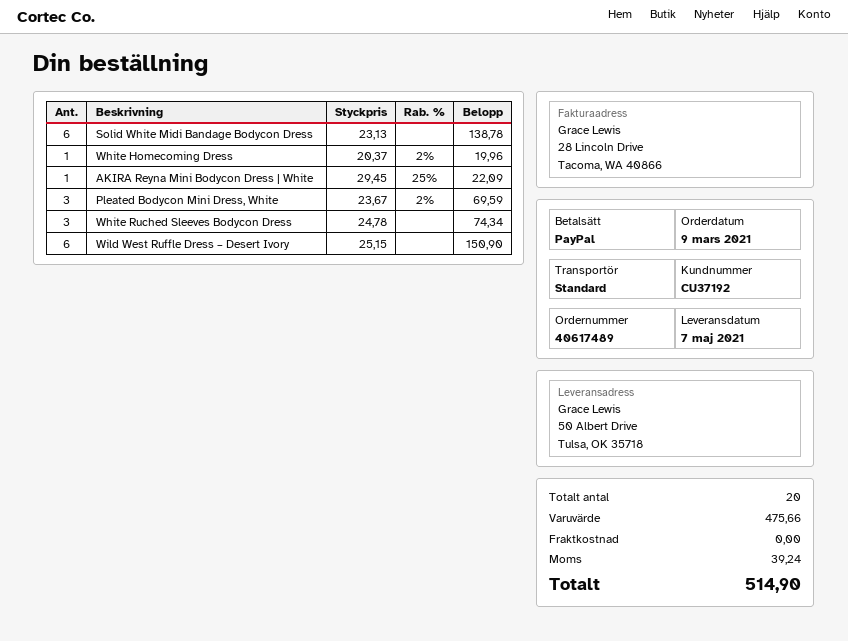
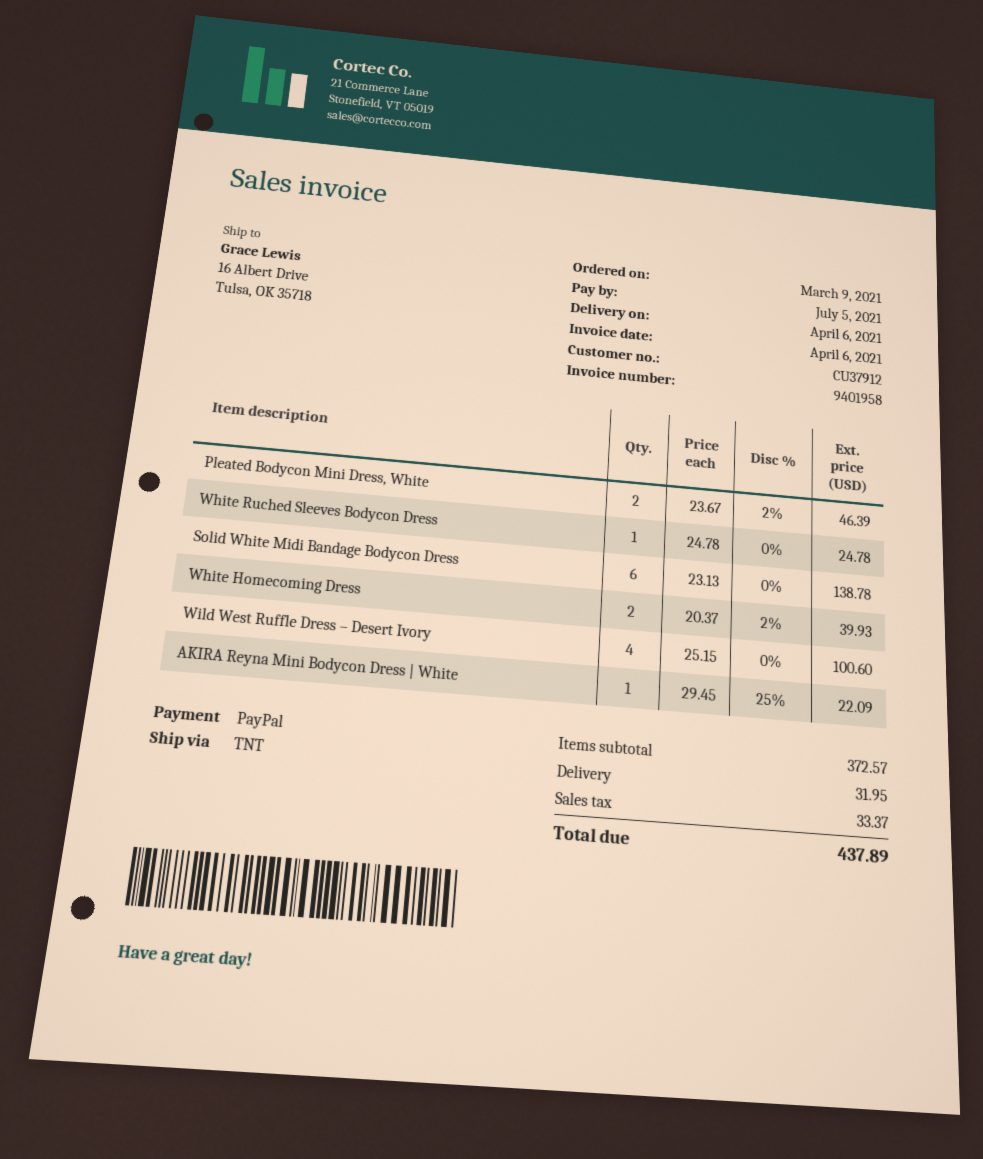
delivery date: 2021-05-07 -> 2021-04-06
customer number: CU37192 -> CU37912
shipping method: standard -> TNT
ship to: 50 Albert Drive, Tulsa, OK 35718 -> 16 Albert Drive, Tulsa, OK 35718
White Homecoming Dress: 1 x 20.37 - 2% = 19.96 -> 2 x 20.37 - 2% = 39.93
Pleated Bodycon Mini Dress, White: 3 x 23.67 - 2% = 69.59 -> 2 x 23.67 - 2% = 46.39
White Ruched Sleeves Bodycon Dress: 3 x 24.78 = 74.34 -> 1 x 24.78 = 24.78
Wild West Ruffle Dress – Desert Ivory: 6 x 25.15 = 150.90 -> 4 x 25.15 = 100.60
subtotal: 475.66 -> 372.57
shipping: 0.00 -> 31.95
tax: 39.24 -> 33.37
total: 514.90 -> 437.89

